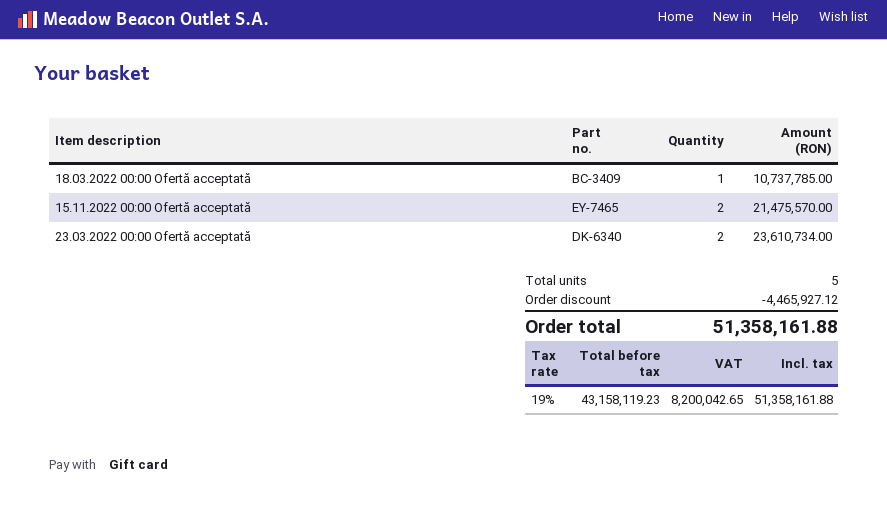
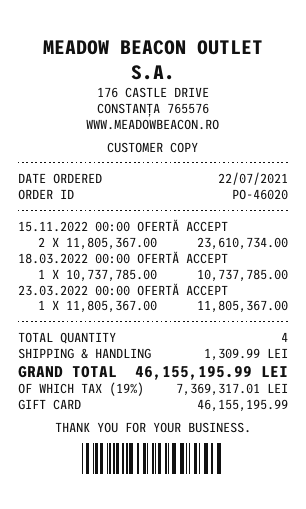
15.11.2022 00:00 Ofertă acceptată: 2 for 21475570.00 -> 2 for 23610734.00
23.03.2022 00:00 Ofertă acceptată: 2 for 23610734.00 -> 1 for 11805367.00
total quantity: 5 -> 4
discount: 4465927.12 -> none
shipping: none -> 1309.99
tax: 19% = 8200042.65 -> 19% = 7369317.01
total: 51358161.88 -> 46155195.99

